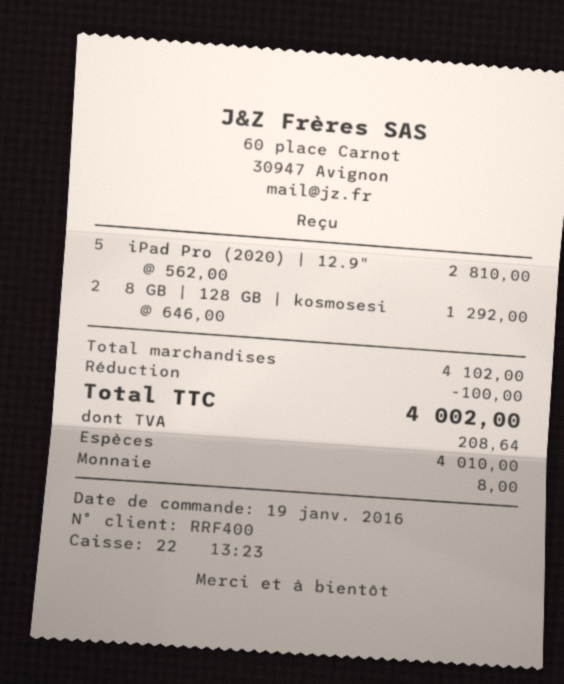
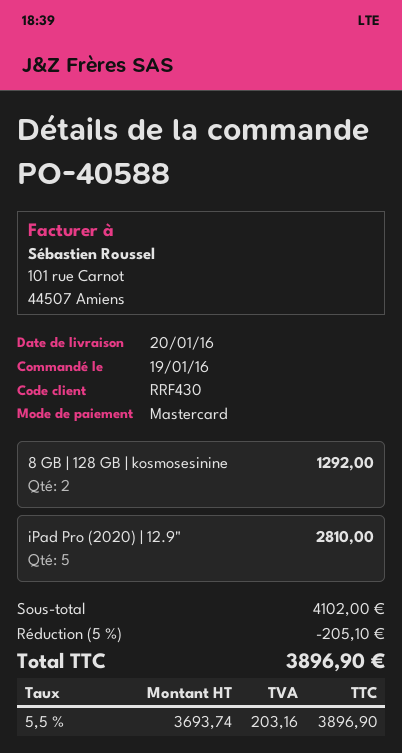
customer number: RRF400 -> RRF430
payment method: cash -> Mastercard
discount: 100.00 -> 205.10
tax: 208.64 -> 203.16
total: 4002.00 -> 3896.90

